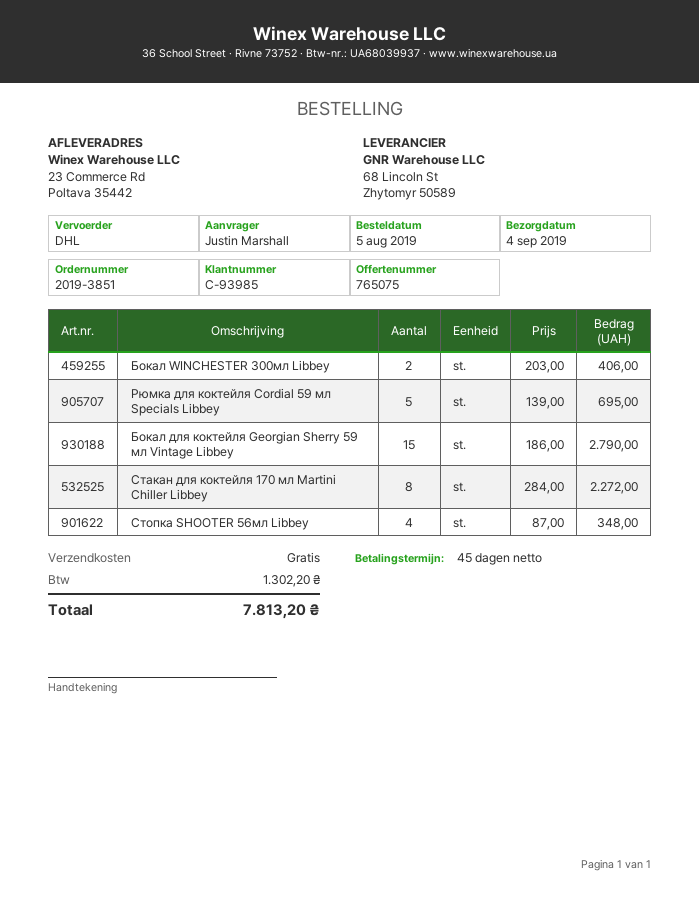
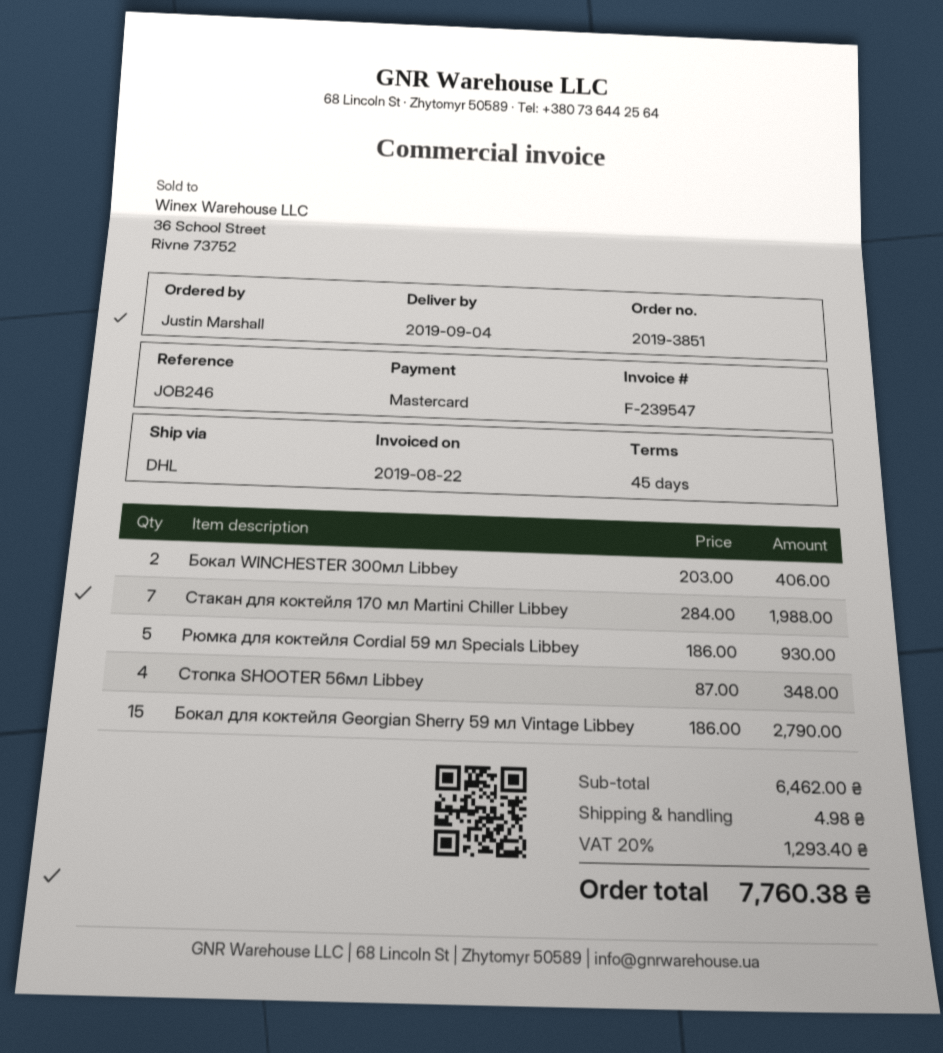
Рюмка для коктейля Cordial 59 мл Specials Libbey: 5 x 139.00 = 695.00 -> 5 x 186.00 = 930.00
Стакан для коктейля 170 мл Martini Chiller Libbey: 8 x 284.00 = 2272.00 -> 7 x 284.00 = 1988.00
shipping: 0.00 -> 4.98
tax: 1302.20 -> 1293.40
total: 7813.20 -> 7760.38

